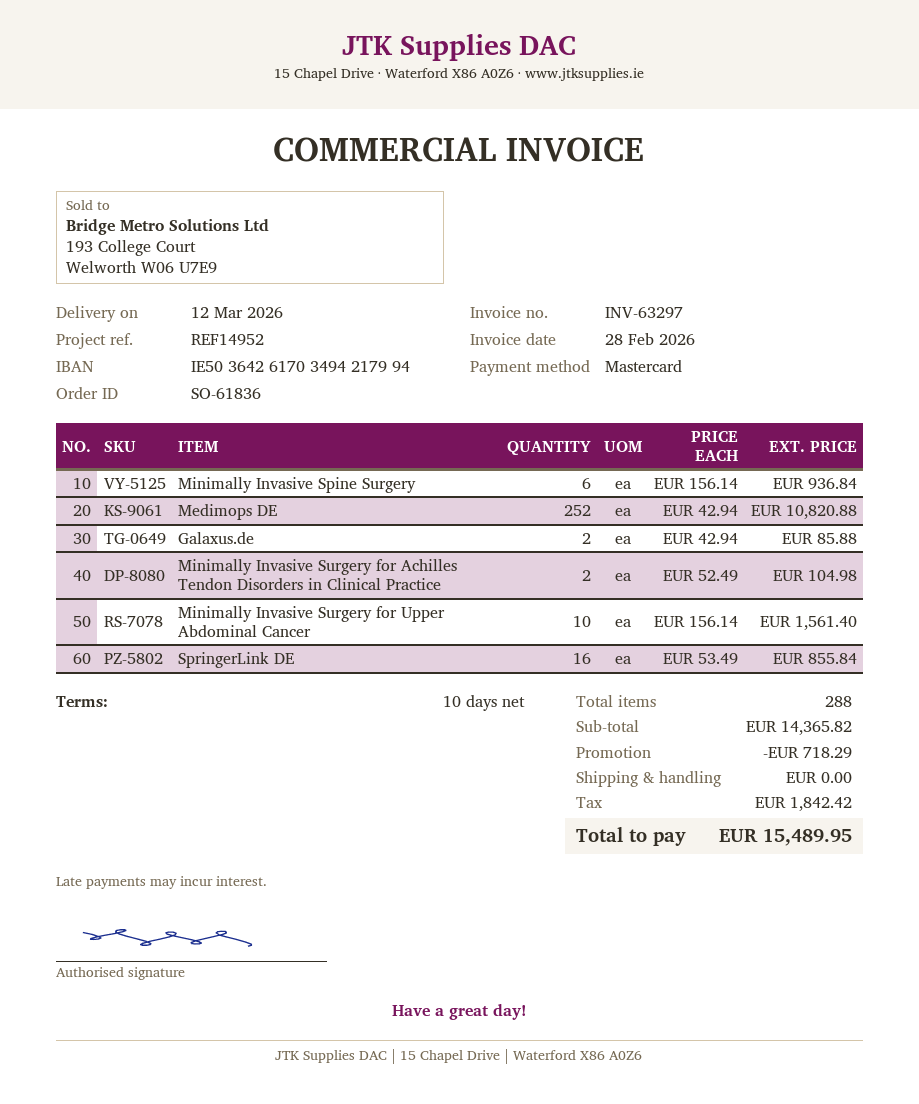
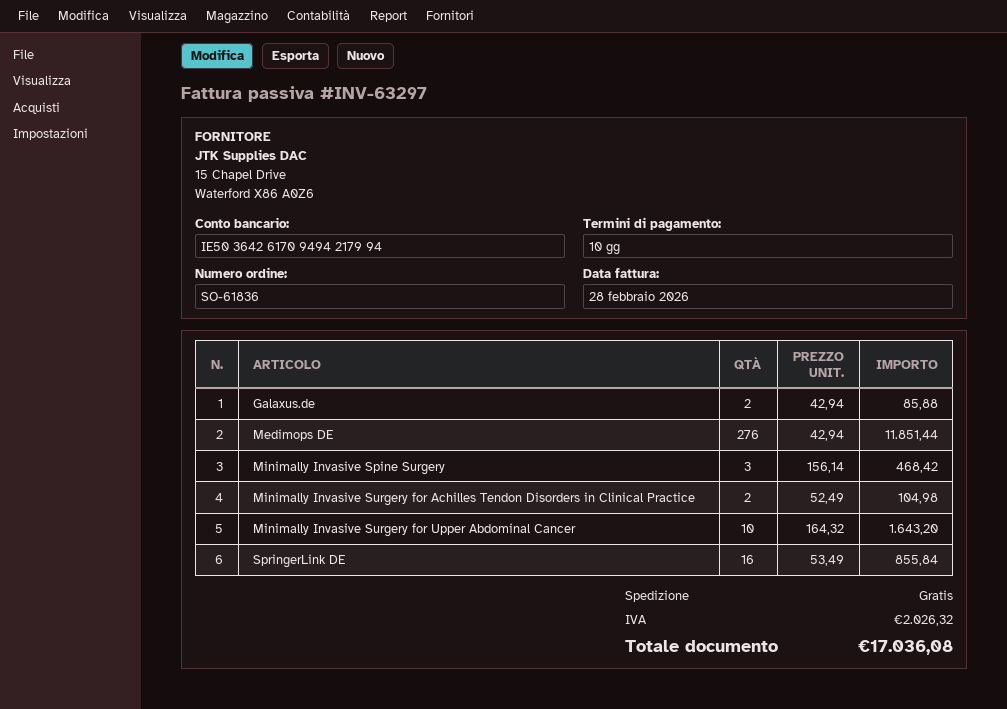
bank account: IE50364261703494217994 -> IE50364261709494217994
Minimally Invasive Spine Surgery: 6 x 156.14 = 936.84 -> 3 x 156.14 = 468.42
Medimops DE: 252 x 42.94 = 10820.88 -> 276 x 42.94 = 11851.44
Minimally Invasive Surgery for Upper Abdominal Cancer: 10 x 156.14 = 1561.40 -> 10 x 164.32 = 1643.20
discount: 718.29 -> none
tax: 1842.42 -> 2026.32
total: 15489.95 -> 17036.08

